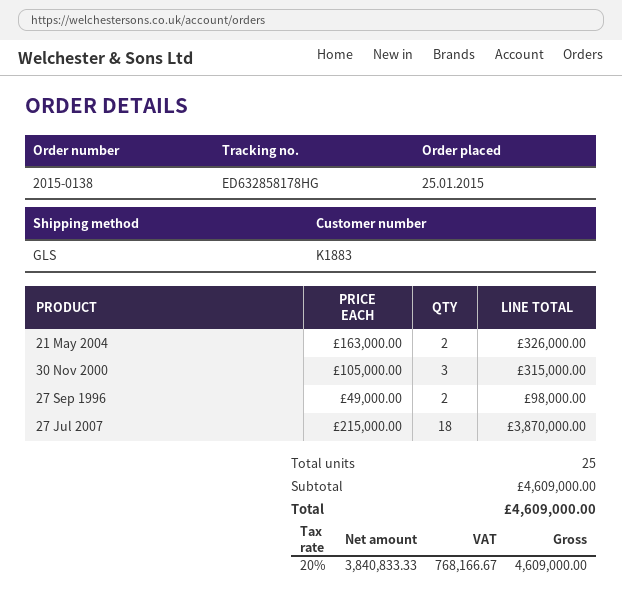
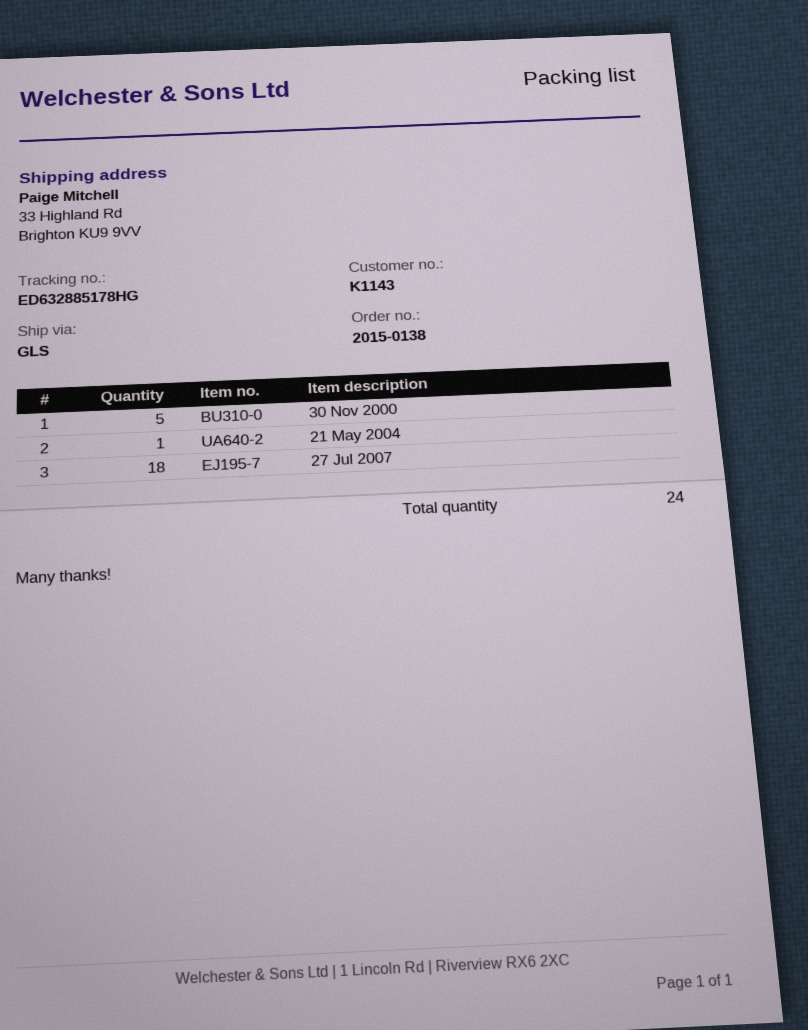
customer number: K1883 -> K1143
tracking number: ED632858178HG -> ED632885178HG
21 May 2004: 2 -> 1
30 Nov 2000: 3 -> 5
27 Sep 1996: 2 -> none
total quantity: 25 -> 24

